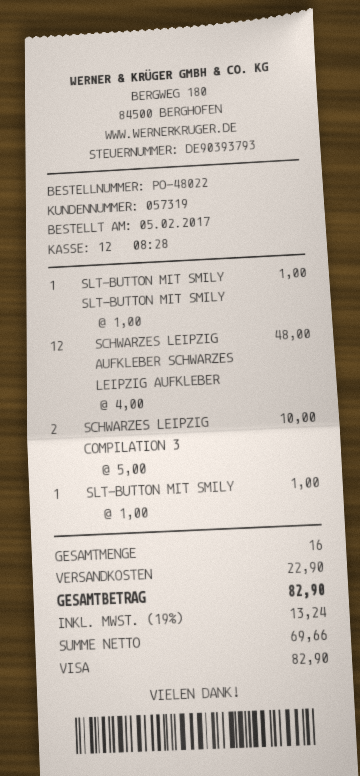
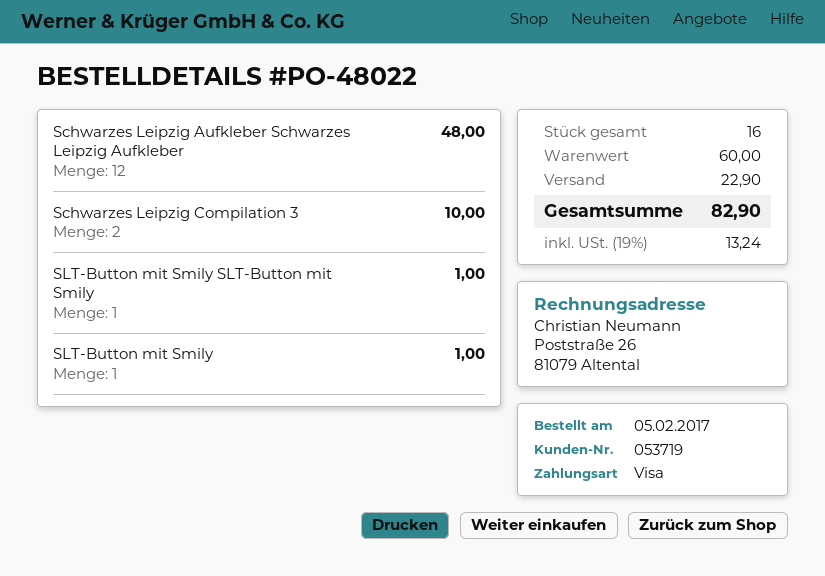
customer number: 057319 -> 053719

